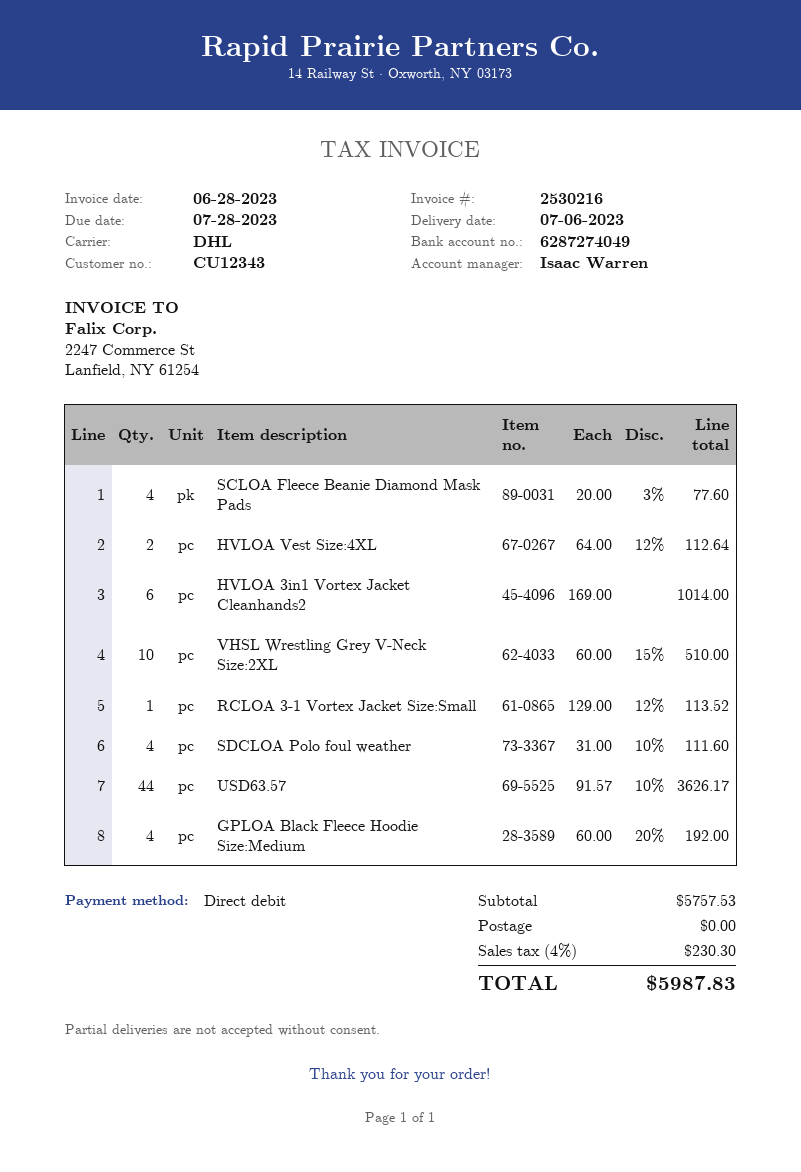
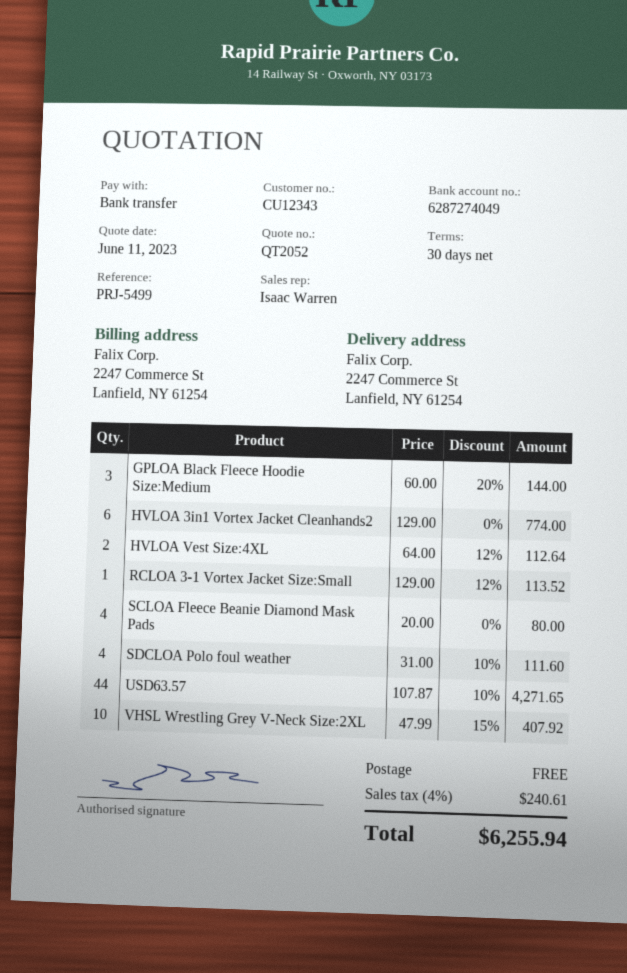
payment method: direct debit -> bank transfer
SCLOA Fleece Beanie Diamond Mask Pads: 4 x 20.00 - 3% = 77.60 -> 4 x 20.00 = 80.00
HVLOA 3in1 Vortex Jacket Cleanhands2: 6 x 169.00 = 1014.00 -> 6 x 129.00 = 774.00
VHSL Wrestling Grey V-Neck Size:2XL: 10 x 60.00 - 15% = 510.00 -> 10 x 47.99 - 15% = 407.92
USD63.57: 44 x 91.57 - 10% = 3626.17 -> 44 x 107.87 - 10% = 4271.65
GPLOA Black Fleece Hoodie Size:Medium: 4 x 60.00 - 20% = 192.00 -> 3 x 60.00 - 20% = 144.00
tax: 4% = 230.30 -> 4% = 240.61
total: 5987.83 -> 6255.94

